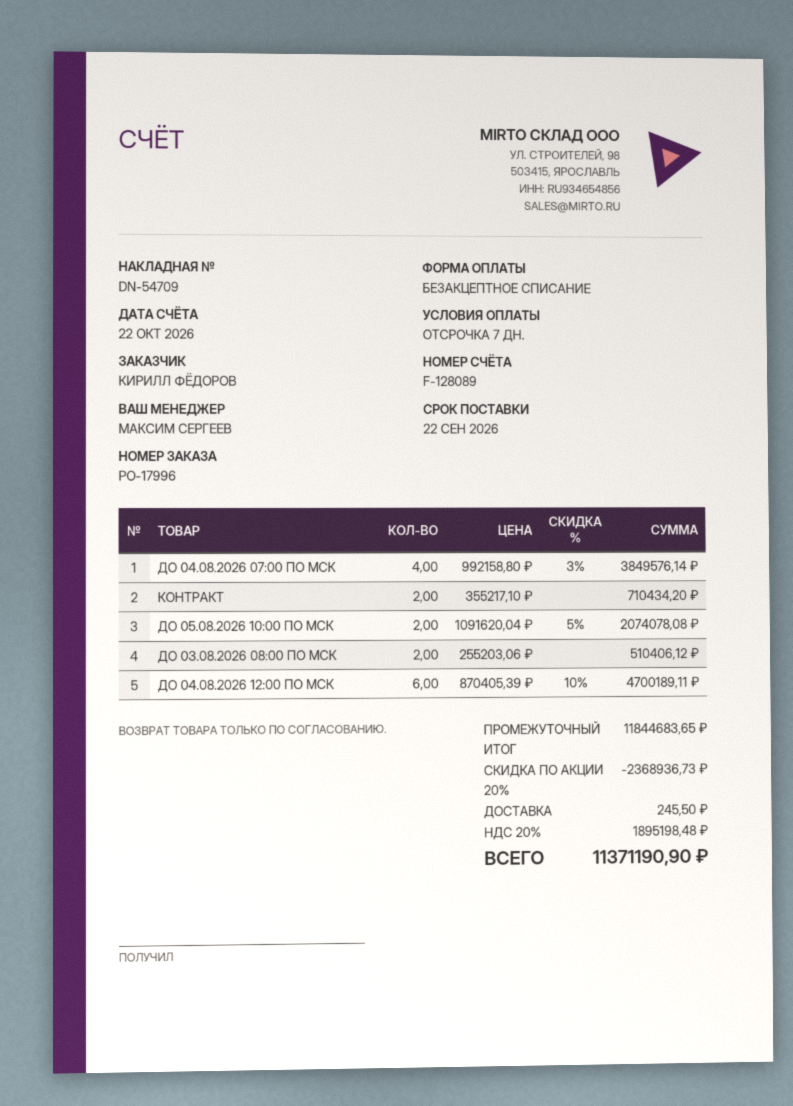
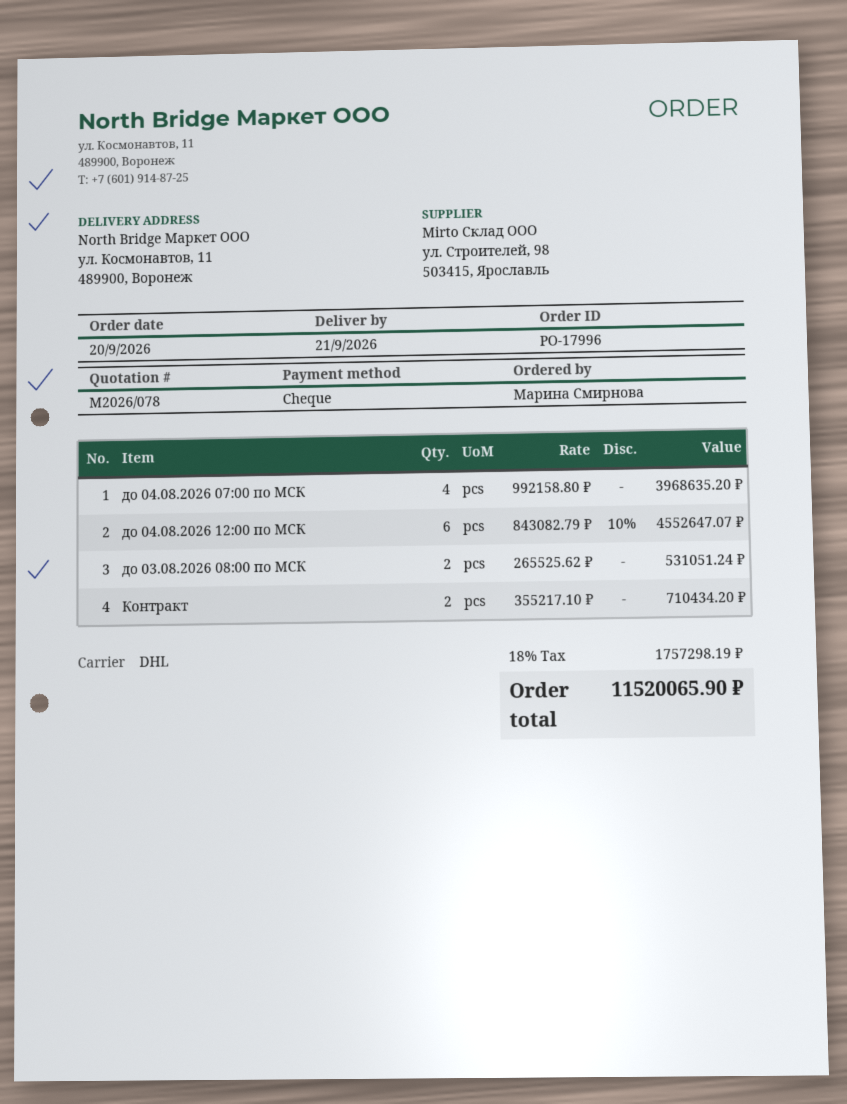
delivery date: 2026-09-22 -> 2026-09-21
ordered by: КИРИЛЛ ФЁДОРОВ -> Марина Смирнова
payment method: direct debit -> cheque
ДО 04.08.2026 07:00 ПО МСК: 4 x 992158.80 - 3% = 3849576.14 -> 4 x 992158.80 = 3968635.20
ДО 05.08.2026 10:00 ПО МСК: 2 x 1091620.04 - 5% = 2074078.08 -> none
ДО 03.08.2026 08:00 ПО МСК: 2 x 255203.06 = 510406.12 -> 2 x 265525.62 = 531051.24
ДО 04.08.2026 12:00 ПО МСК: 6 x 870405.39 - 10% = 4700189.11 -> 6 x 843082.79 - 10% = 4552647.07
discount: 20% = 2368936.73 -> none
shipping: 245.50 -> none
tax: 20% = 1895198.48 -> 18% = 1757298.19
total: 11371190.90 -> 11520065.90

